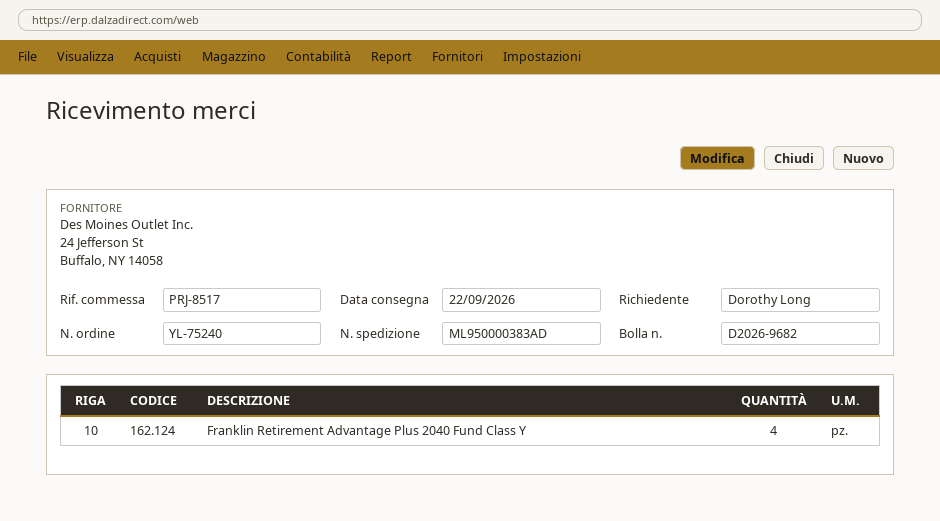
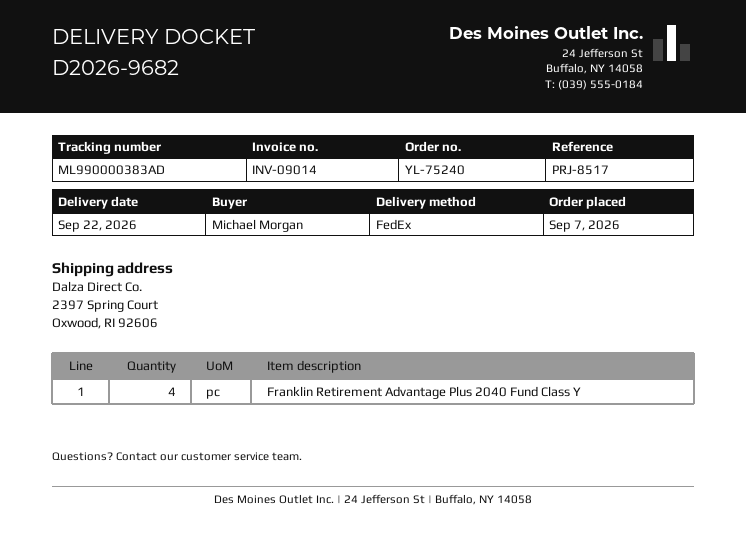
ordered by: Dorothy Long -> Michael Morgan
tracking number: ML950000383AD -> ML990000383AD

